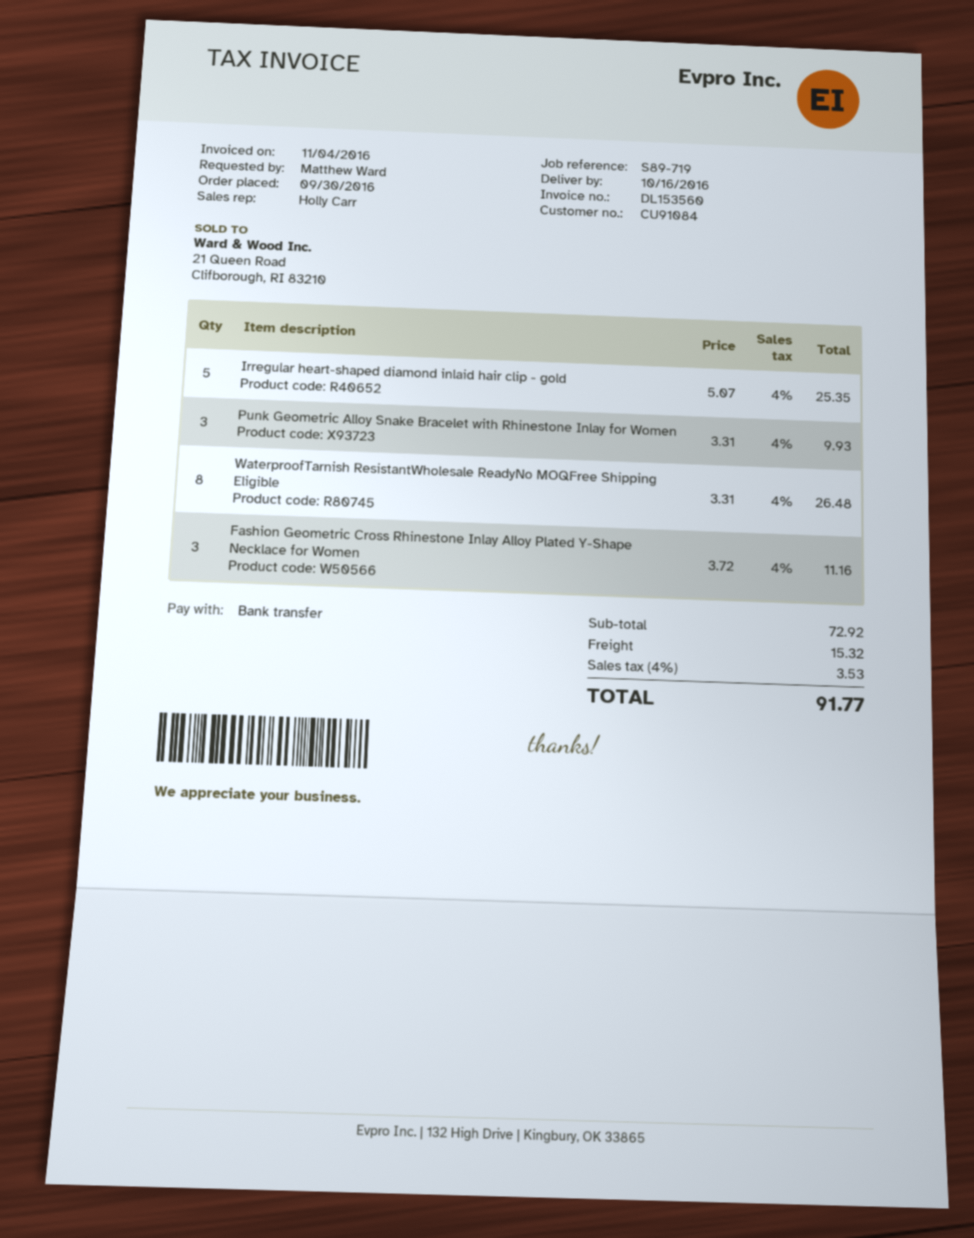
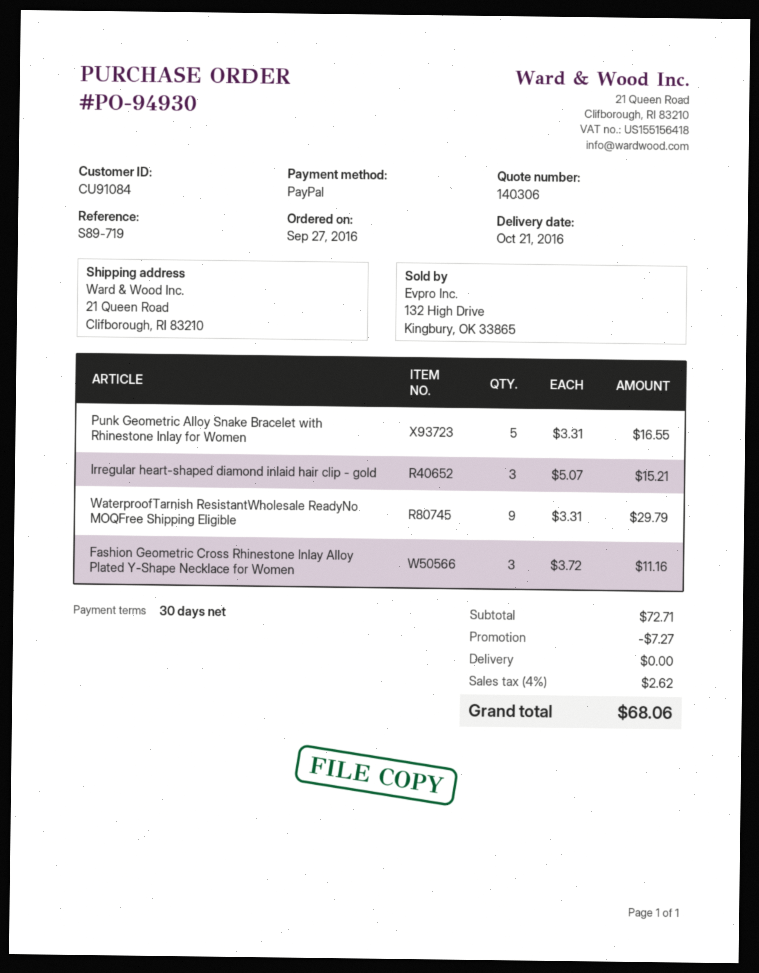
order date: 2016-09-30 -> 2016-09-27
delivery date: 2016-10-16 -> 2016-10-21
payment method: bank transfer -> PayPal
Irregular heart-shaped diamond inlaid hair clip - gold: 5 x 5.07 = 25.35 -> 3 x 5.07 = 15.21
Punk Geometric Alloy Snake Bracelet with Rhinestone Inlay for Women: 3 x 3.31 = 9.93 -> 5 x 3.31 = 16.55
WaterproofTarnish ResistantWholesale ReadyNo MOQFree Shipping Eligible: 8 x 3.31 = 26.48 -> 9 x 3.31 = 29.79
subtotal: 72.92 -> 72.71
discount: none -> 7.27
shipping: 15.32 -> 0.00
tax: 4% = 3.53 -> 4% = 2.62
total: 91.77 -> 68.06

